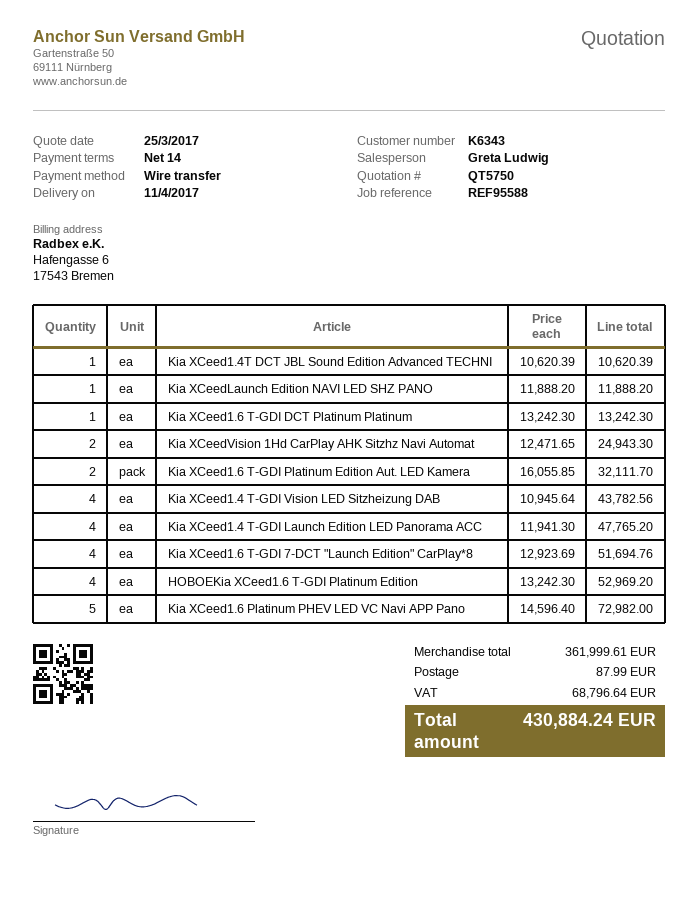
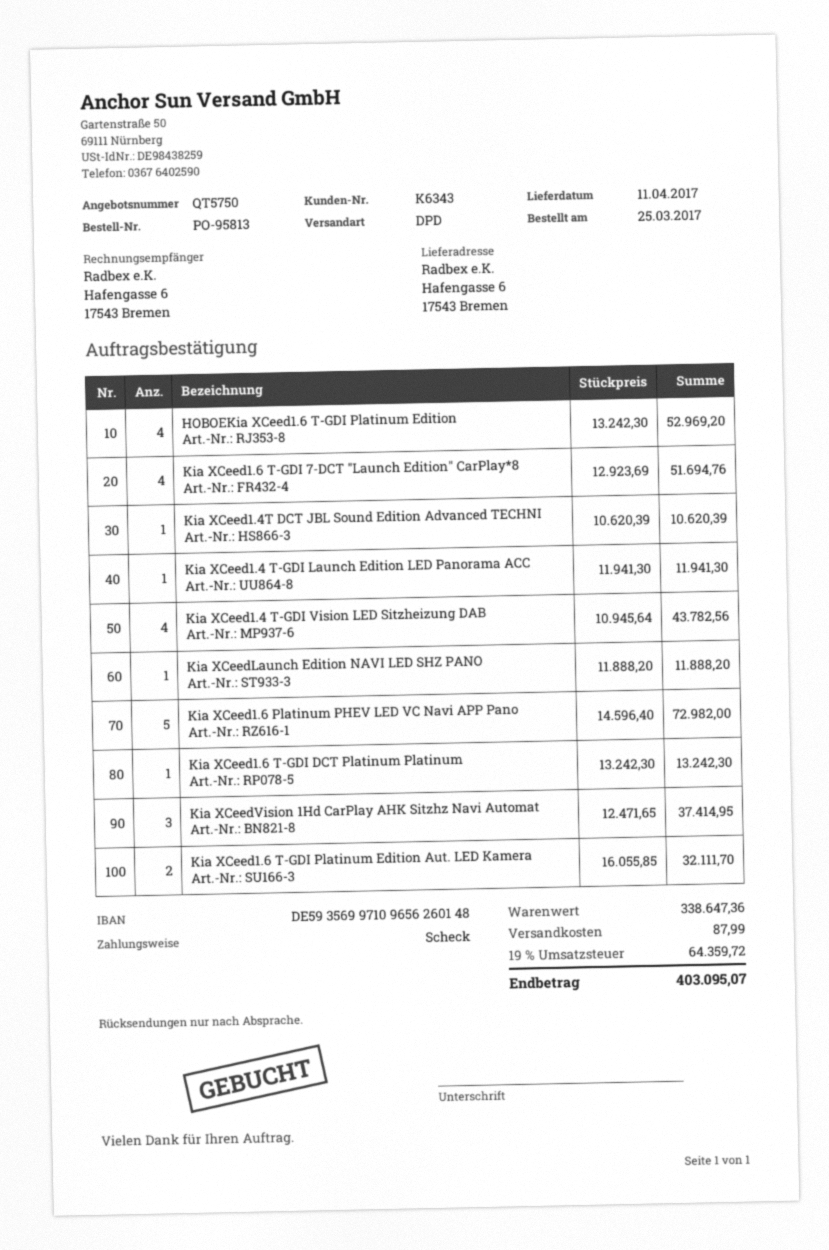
payment method: bank transfer -> cheque
Kia XCeedVision 1Hd CarPlay AHK Sitzhz Navi Automat: 2 x 12471.65 = 24943.30 -> 3 x 12471.65 = 37414.95
Kia XCeed1.4 T-GDI Launch Edition LED Panorama ACC: 4 x 11941.30 = 47765.20 -> 1 x 11941.30 = 11941.30
subtotal: 361999.61 -> 338647.36
tax: 68796.64 -> 64359.72
total: 430884.24 -> 403095.07

